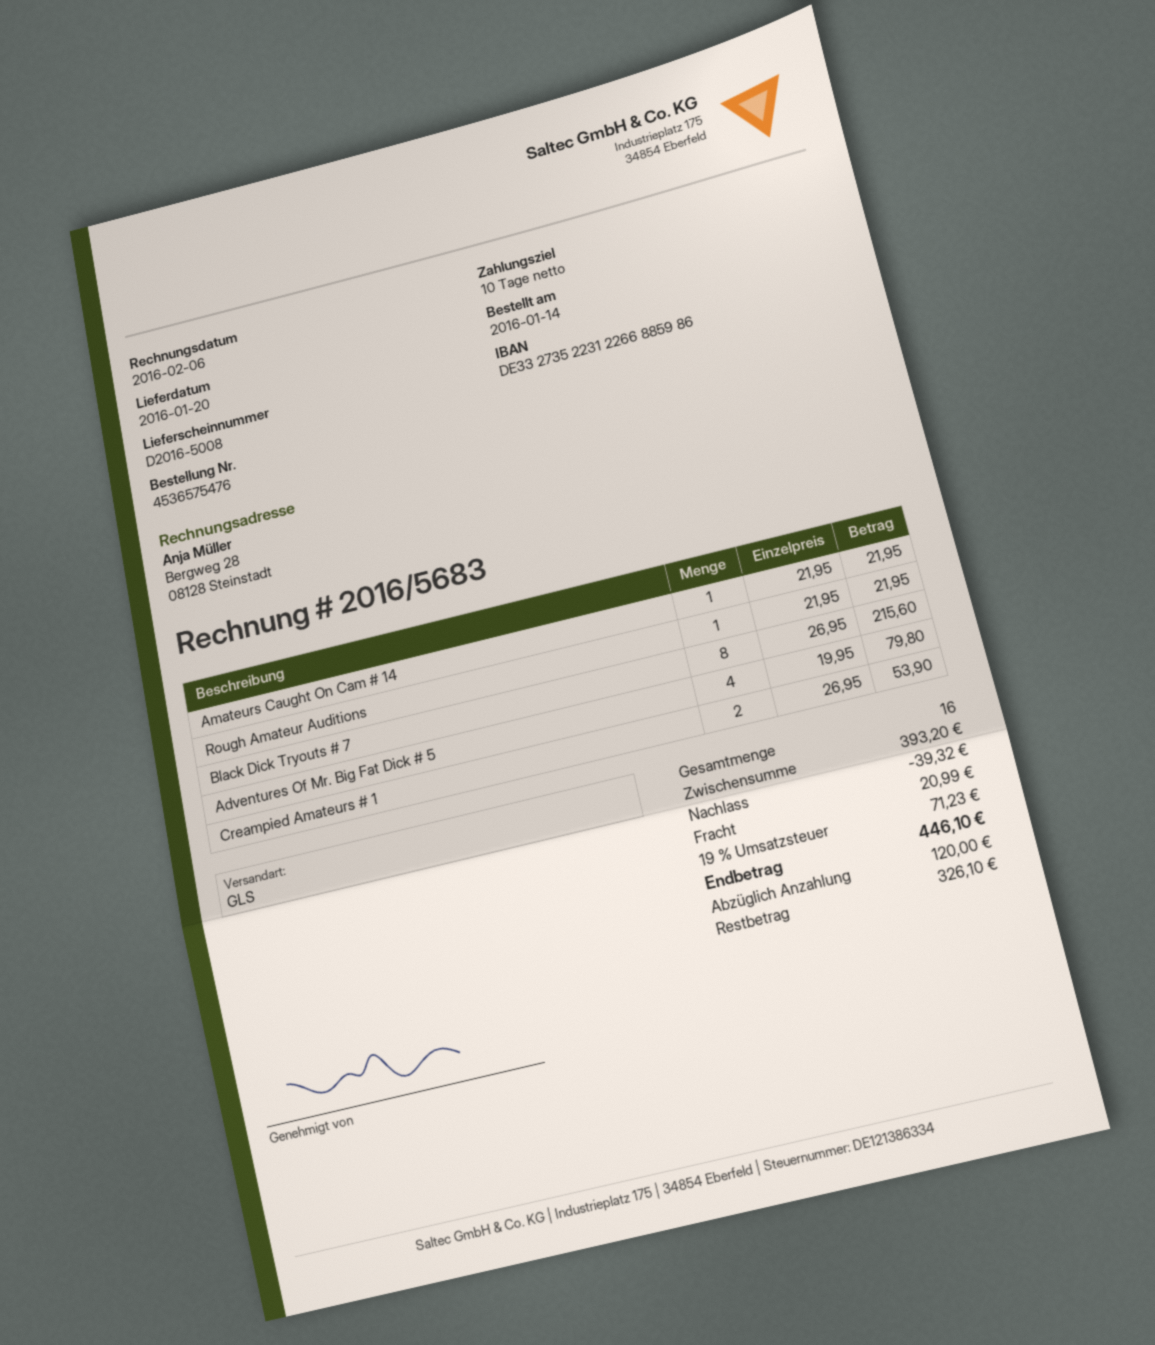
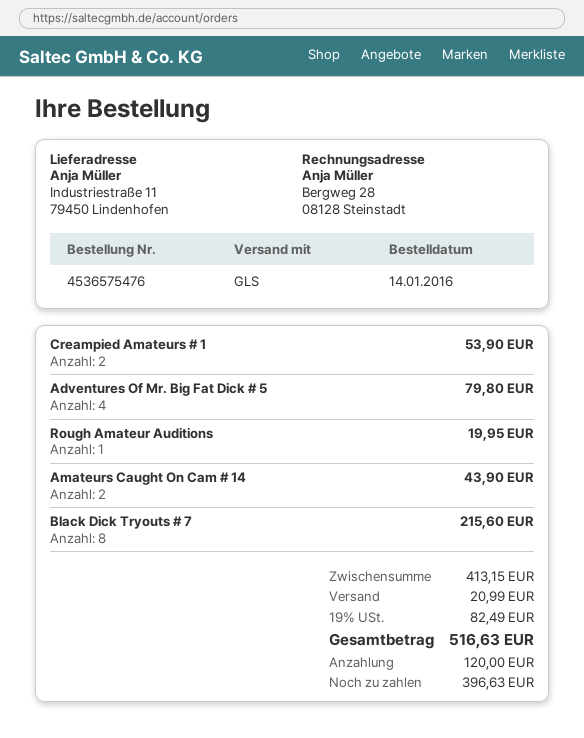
Amateurs Caught On Cam # 14: 1 for 21.95 -> 2 for 43.90
Rough Amateur Auditions: 1 for 21.95 -> 1 for 19.95
subtotal: 393.20 -> 413.15
discount: 39.32 -> none
tax: 19% = 71.23 -> 19% = 82.49
total: 446.10 -> 516.63
balance: 326.10 -> 396.63

